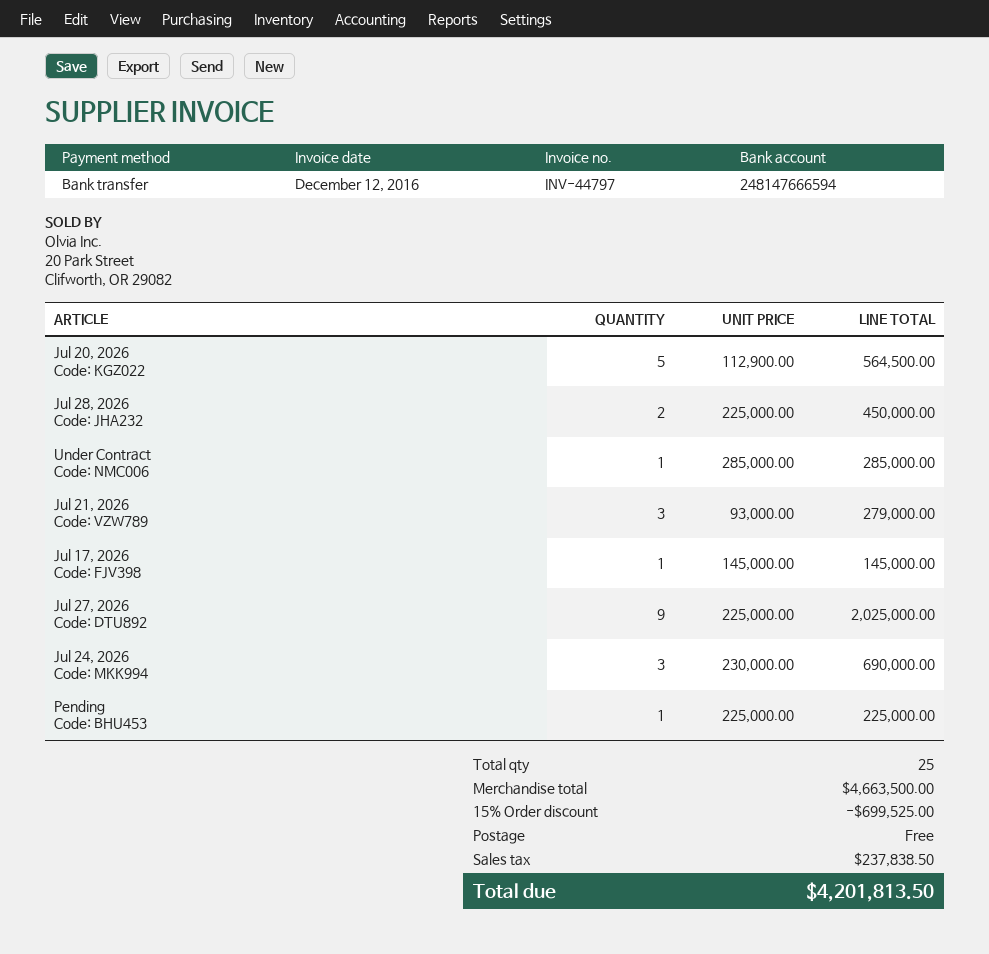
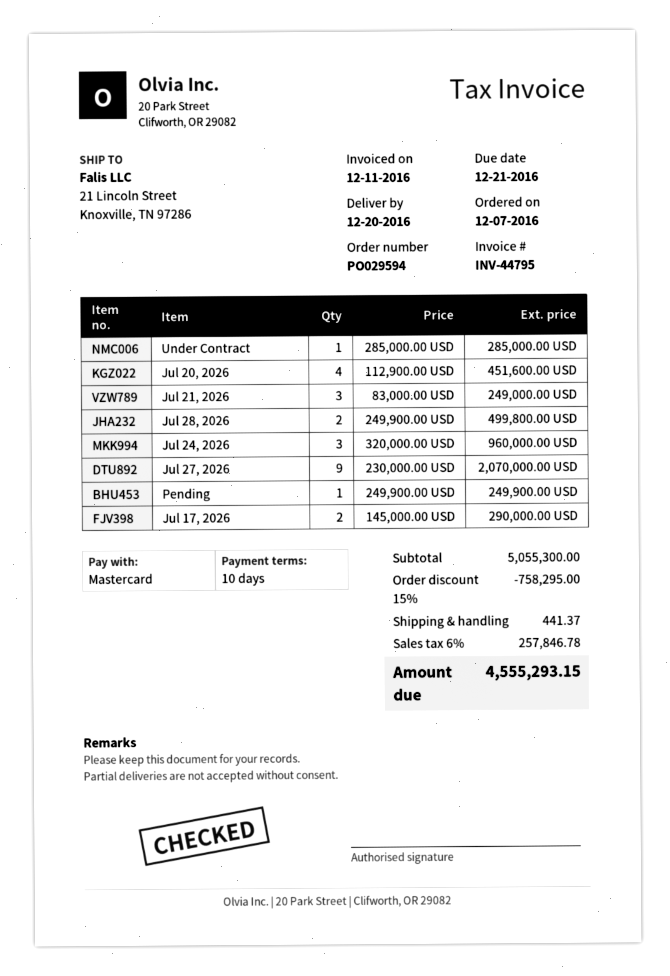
invoice number: INV-44797 -> INV-44795
invoice date: 2016-12-12 -> 2016-12-11
payment method: bank transfer -> Mastercard
Jul 20, 2026: 5 x 112900.00 = 564500.00 -> 4 x 112900.00 = 451600.00
Jul 28, 2026: 2 x 225000.00 = 450000.00 -> 2 x 249900.00 = 499800.00
Jul 21, 2026: 3 x 93000.00 = 279000.00 -> 3 x 83000.00 = 249000.00
Jul 17, 2026: 1 x 145000.00 = 145000.00 -> 2 x 145000.00 = 290000.00
Jul 27, 2026: 9 x 225000.00 = 2025000.00 -> 9 x 230000.00 = 2070000.00
Jul 24, 2026: 3 x 230000.00 = 690000.00 -> 3 x 320000.00 = 960000.00
Pending: 1 x 225000.00 = 225000.00 -> 1 x 249900.00 = 249900.00
subtotal: 4663500.00 -> 5055300.00
discount: 15% = 699525.00 -> 15% = 758295.00
shipping: 0.00 -> 441.37
tax: 237838.50 -> 257846.78
total: 4201813.50 -> 4555293.15

